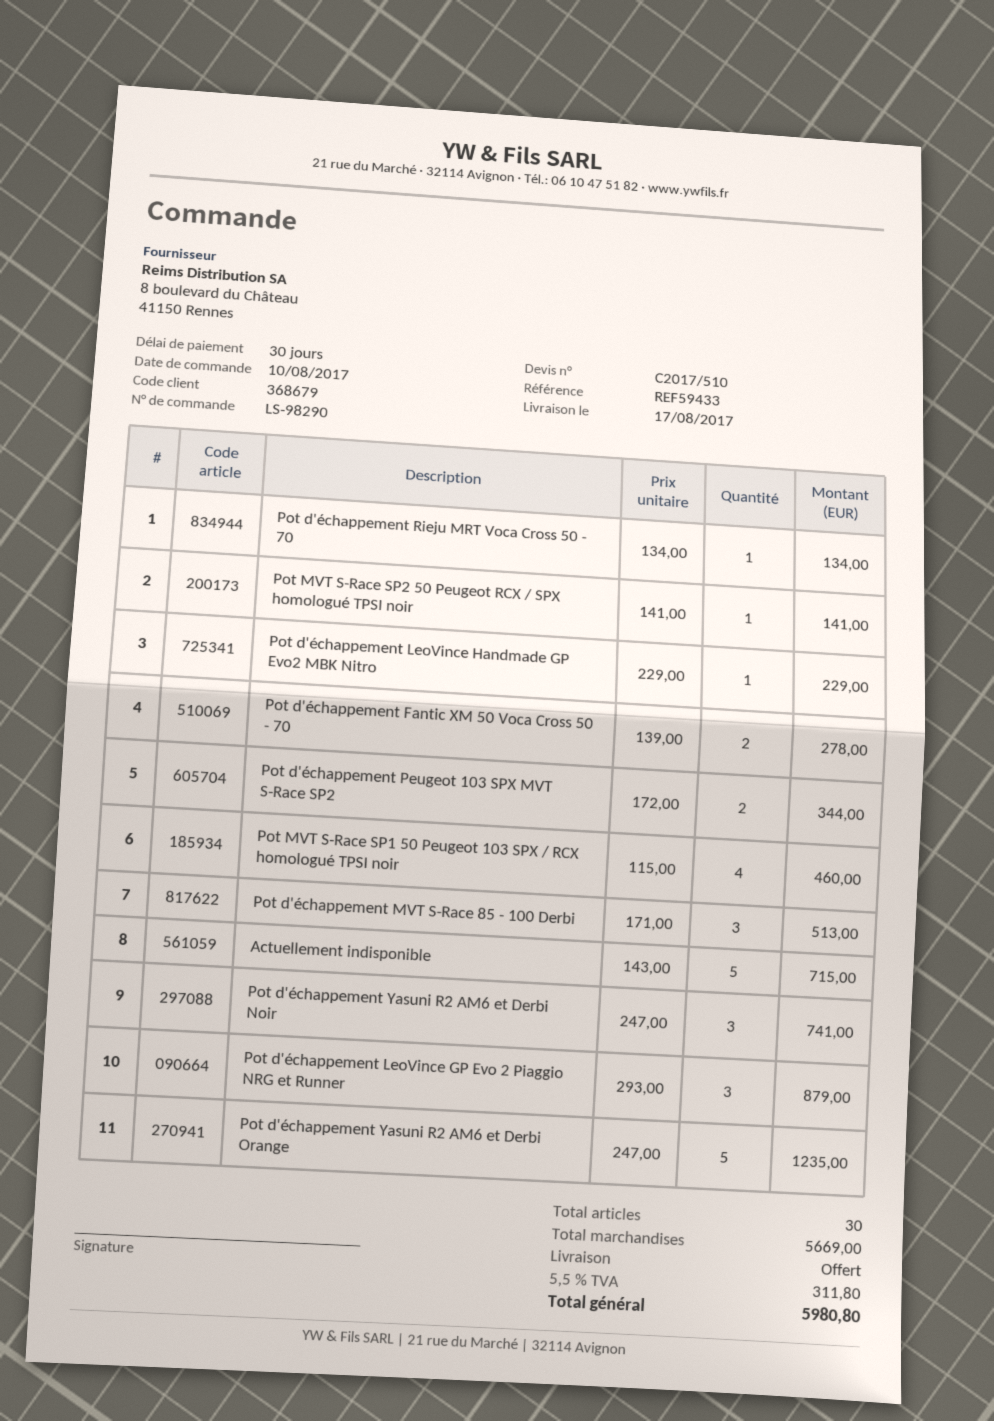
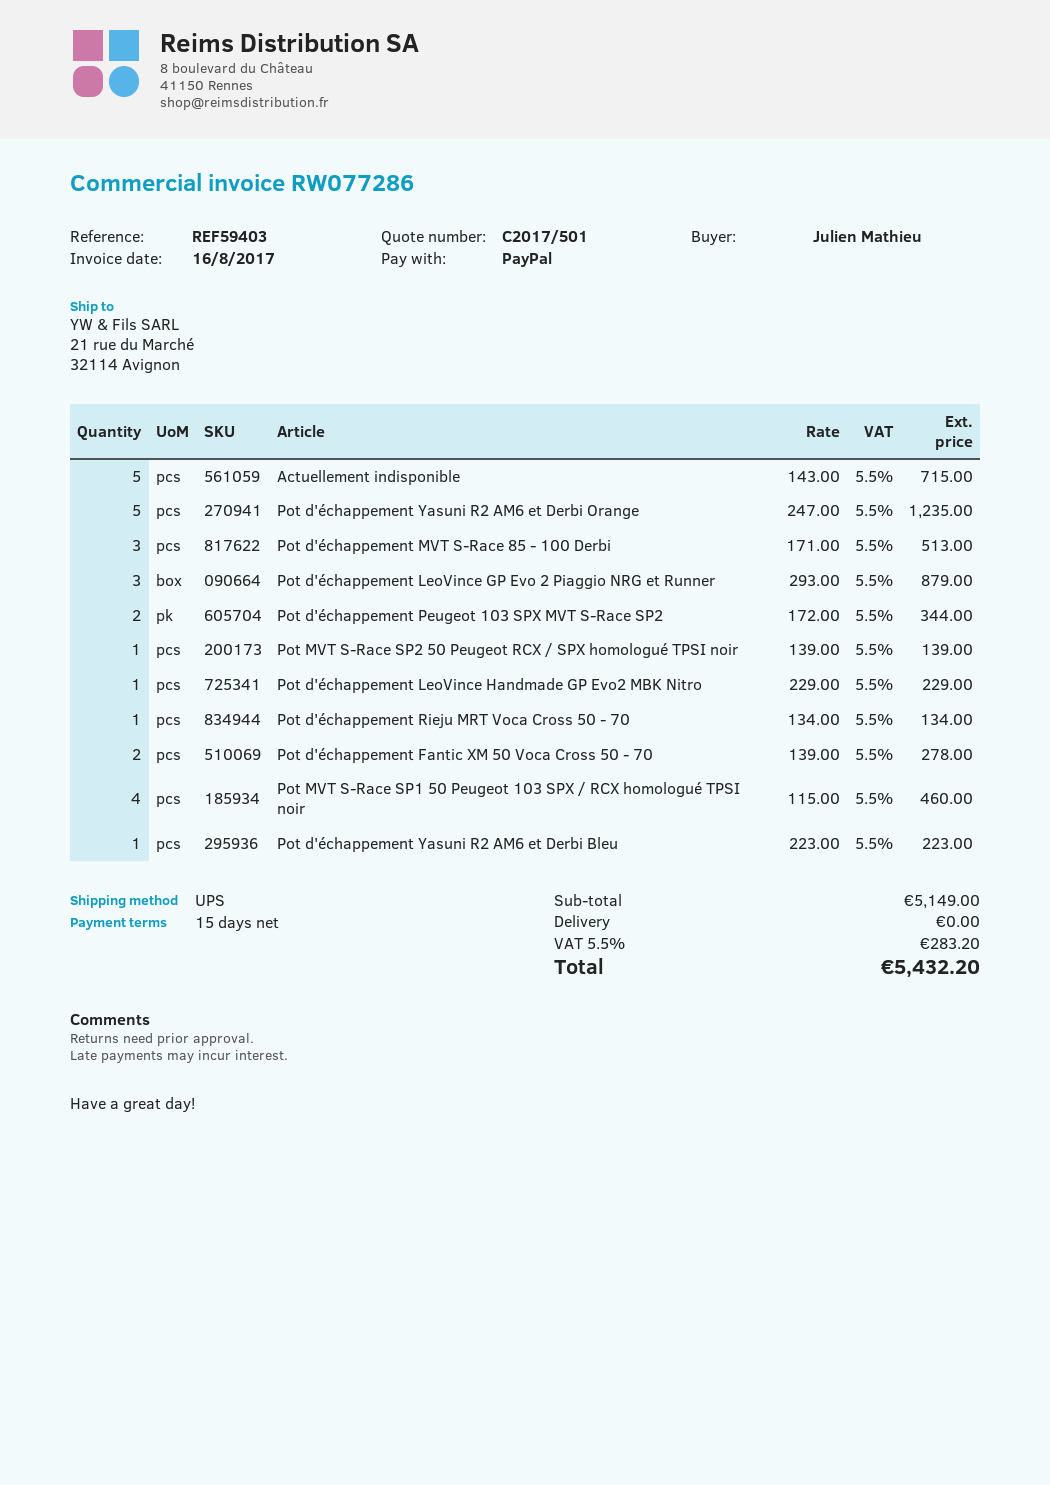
quote number: C2017/510 -> C2017/501
payment terms: 30 days -> 15 days
reference: REF59433 -> REF59403
Pot MVT S-Race SP2 50 Peugeot RCX / SPX homologué TPSI noir: 1 x 141.00 = 141.00 -> 1 x 139.00 = 139.00
Pot d'échappement Yasuni R2 AM6 et Derbi Noir: 3 x 247.00 = 741.00 -> none
Pot d'échappement Yasuni R2 AM6 et Derbi Bleu: none -> 1 x 223.00 = 223.00
subtotal: 5669.00 -> 5149.00
tax: 5.5% = 311.80 -> 5.5% = 283.20
total: 5980.80 -> 5432.20

